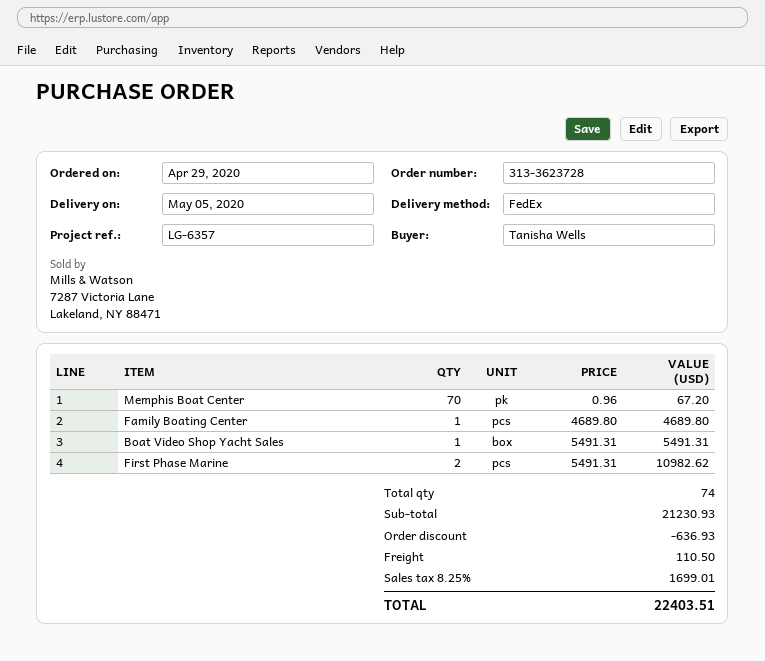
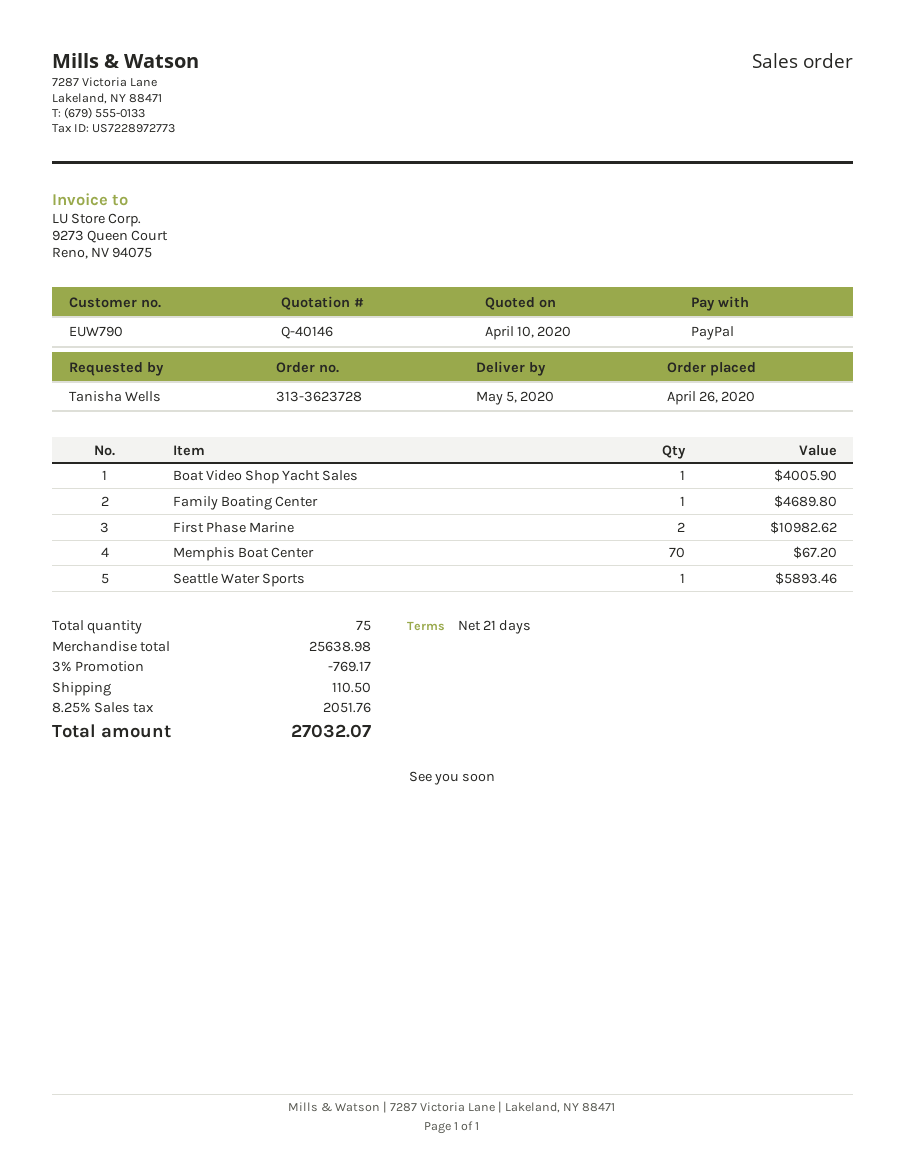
order date: 2020-04-29 -> 2020-04-26
Boat Video Shop Yacht Sales: 1 for 5491.31 -> 1 for 4005.90
Seattle Water Sports: none -> 1 for 5893.46
total quantity: 74 -> 75
subtotal: 21230.93 -> 25638.98
discount: 636.93 -> 769.17
tax: 8.25% = 1699.01 -> 8.25% = 2051.76
total: 22403.51 -> 27032.07

